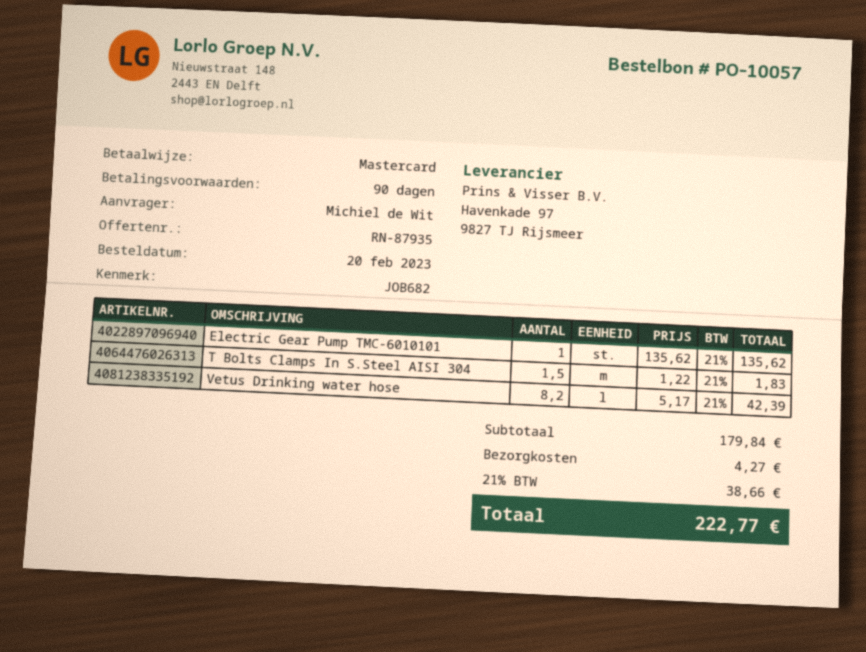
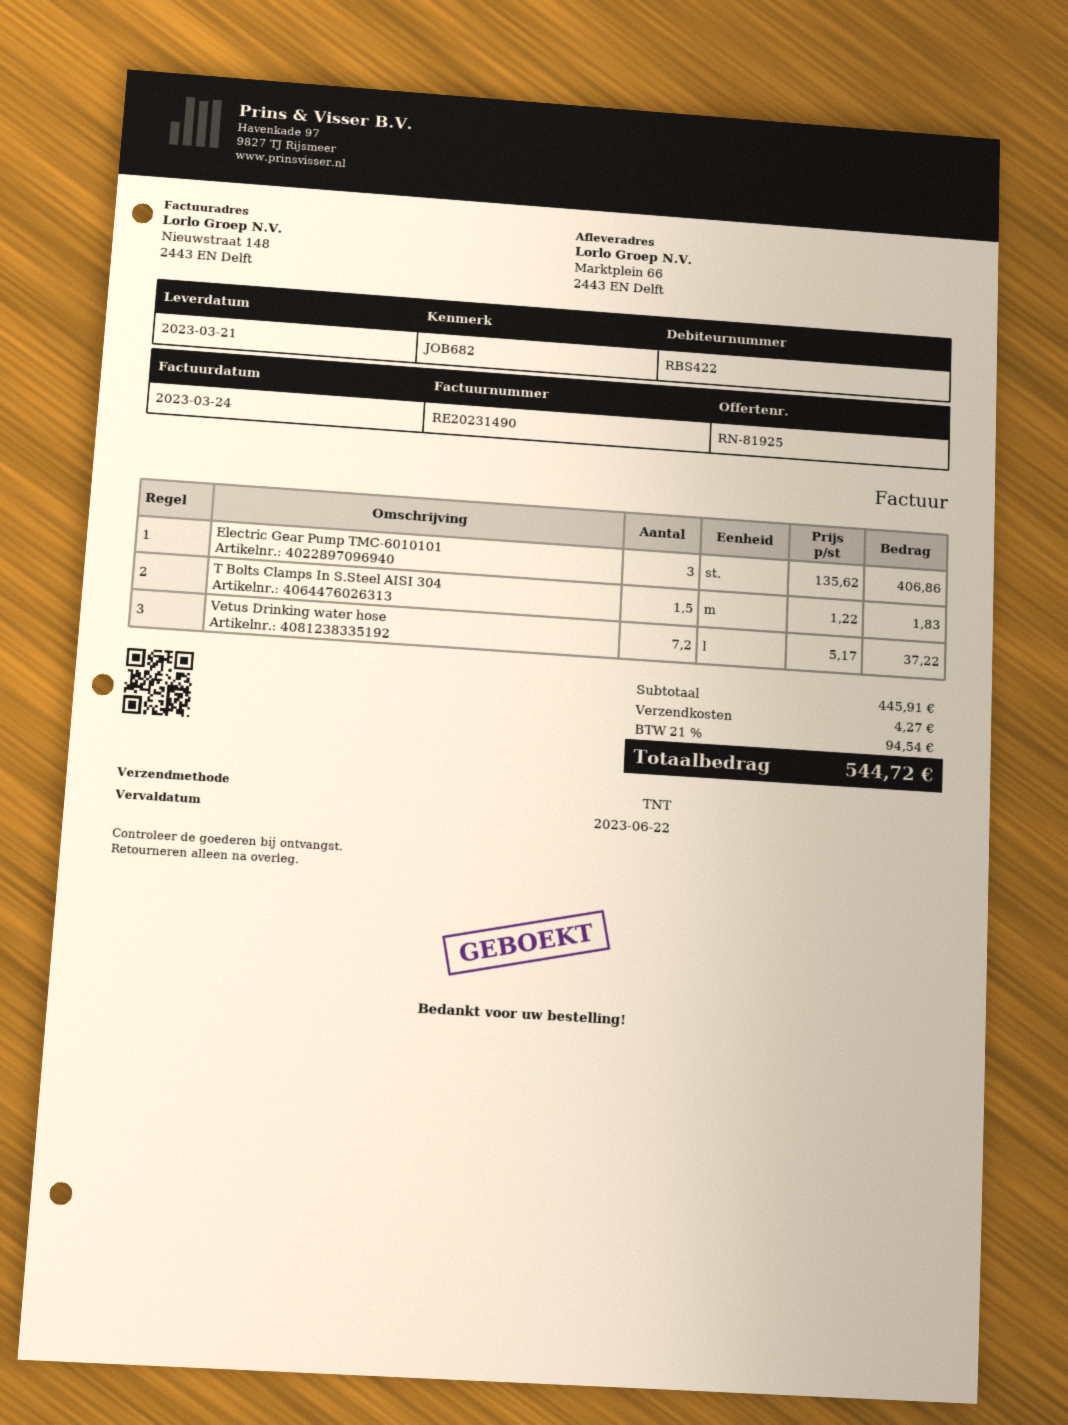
quote number: RN-87935 -> RN-81925
Electric Gear Pump TMC-6010101: 1 x 135.62 = 135.62 -> 3 x 135.62 = 406.86
Vetus Drinking water hose: 8.2 x 5.17 = 42.39 -> 7.2 x 5.17 = 37.22
subtotal: 179.84 -> 445.91
tax: 21% = 38.66 -> 21% = 94.54
total: 222.77 -> 544.72

